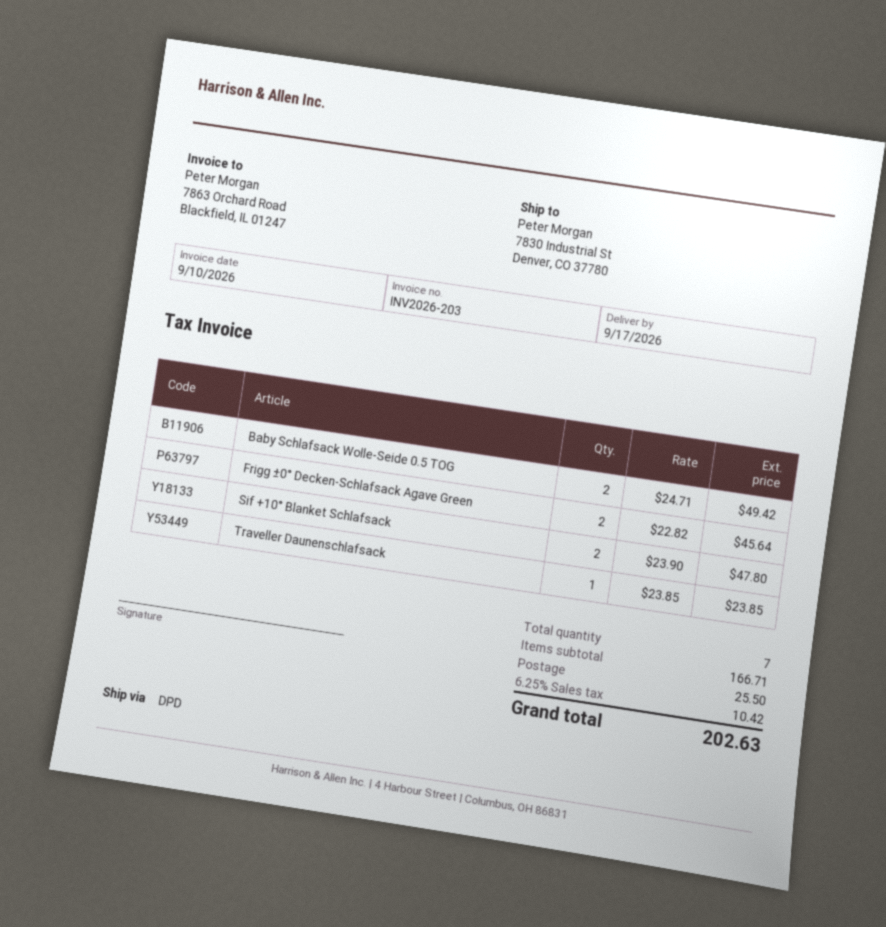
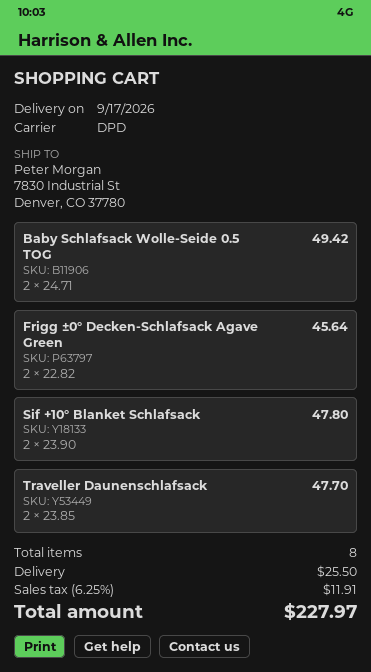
Traveller Daunenschlafsack: 1 x 23.85 = 23.85 -> 2 x 23.85 = 47.70
total quantity: 7 -> 8
tax: 6.25% = 10.42 -> 6.25% = 11.91
total: 202.63 -> 227.97

